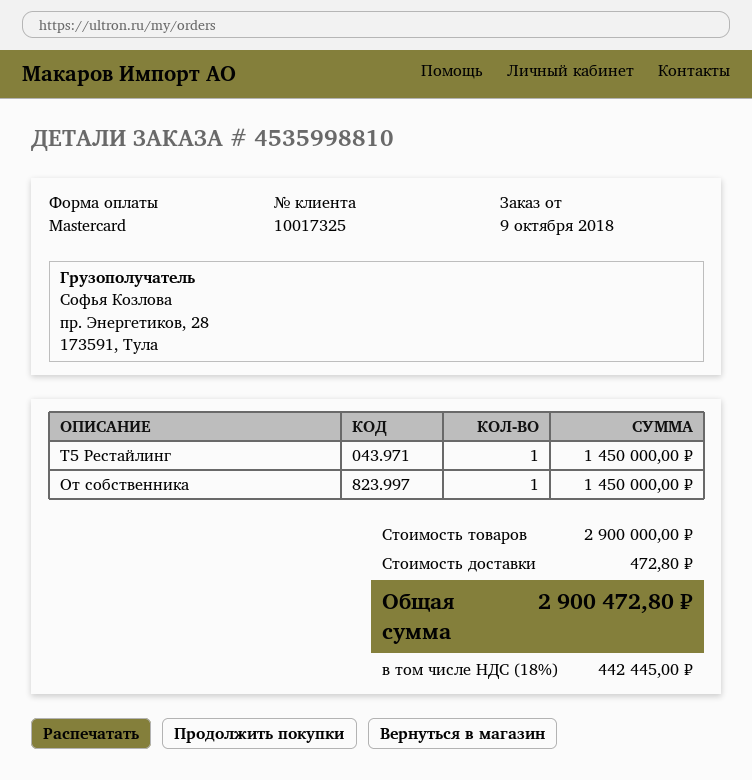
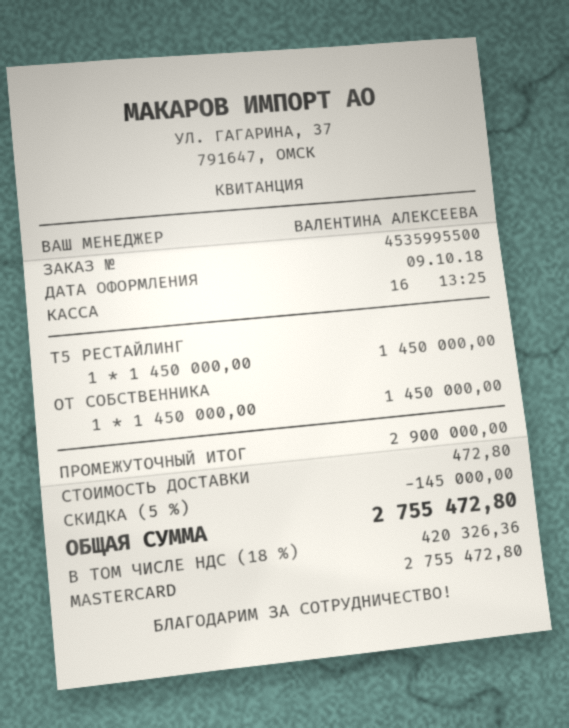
order number: 4535998810 -> 4535995500
discount: none -> 5% = 145000.00
tax: 18% = 442445.00 -> 18% = 420326.36
total: 2900472.80 -> 2755472.80

